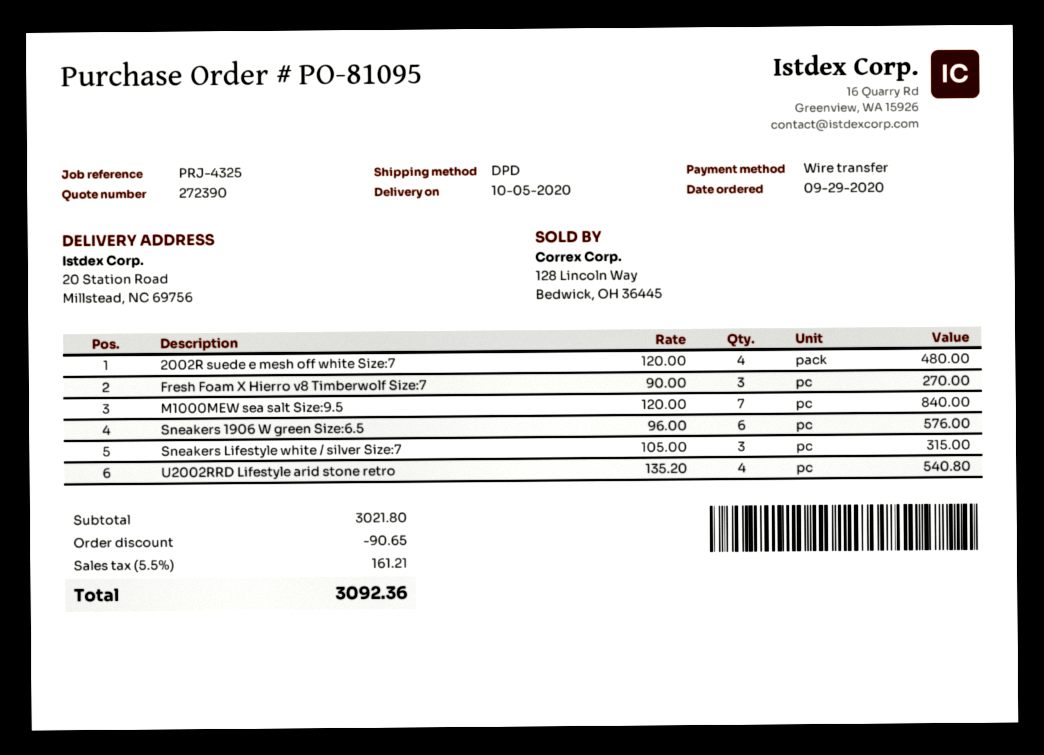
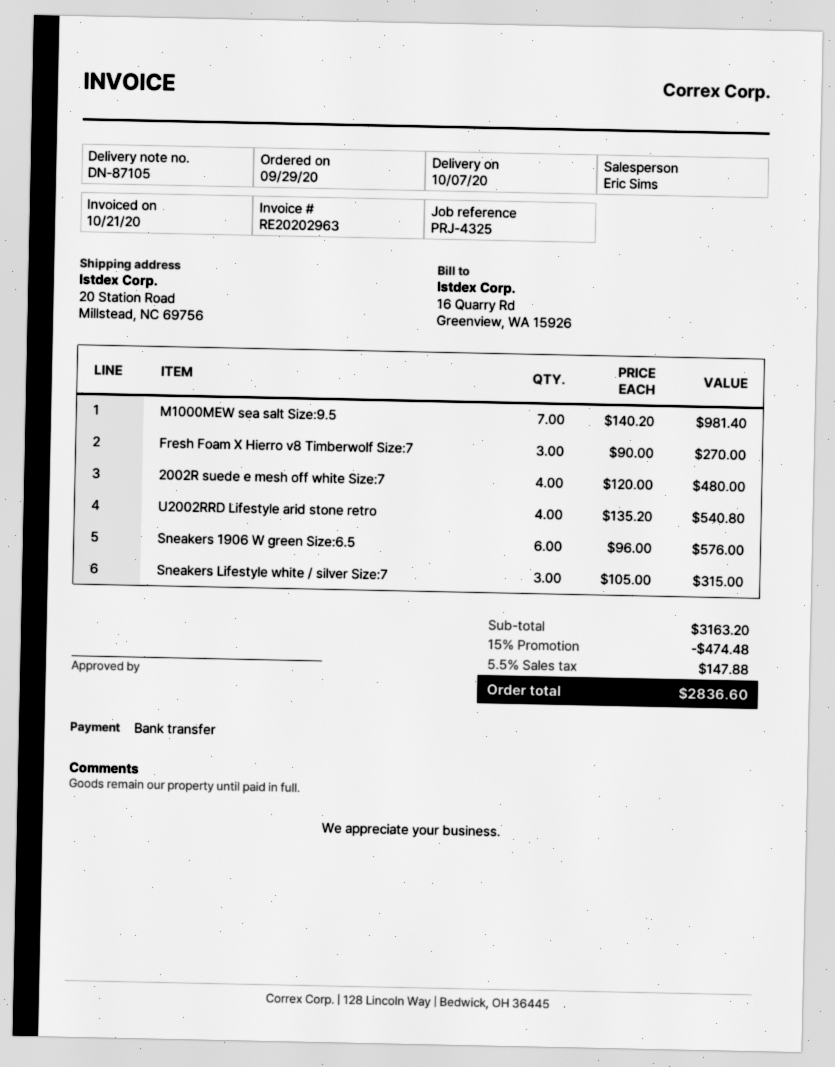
delivery date: 2020-10-05 -> 2020-10-07
M1000MEW sea salt Size:9.5: 7 x 120.00 = 840.00 -> 7 x 140.20 = 981.40
subtotal: 3021.80 -> 3163.20
discount: 90.65 -> 474.48
tax: 5.5% = 161.21 -> 5.5% = 147.88
total: 3092.36 -> 2836.60

